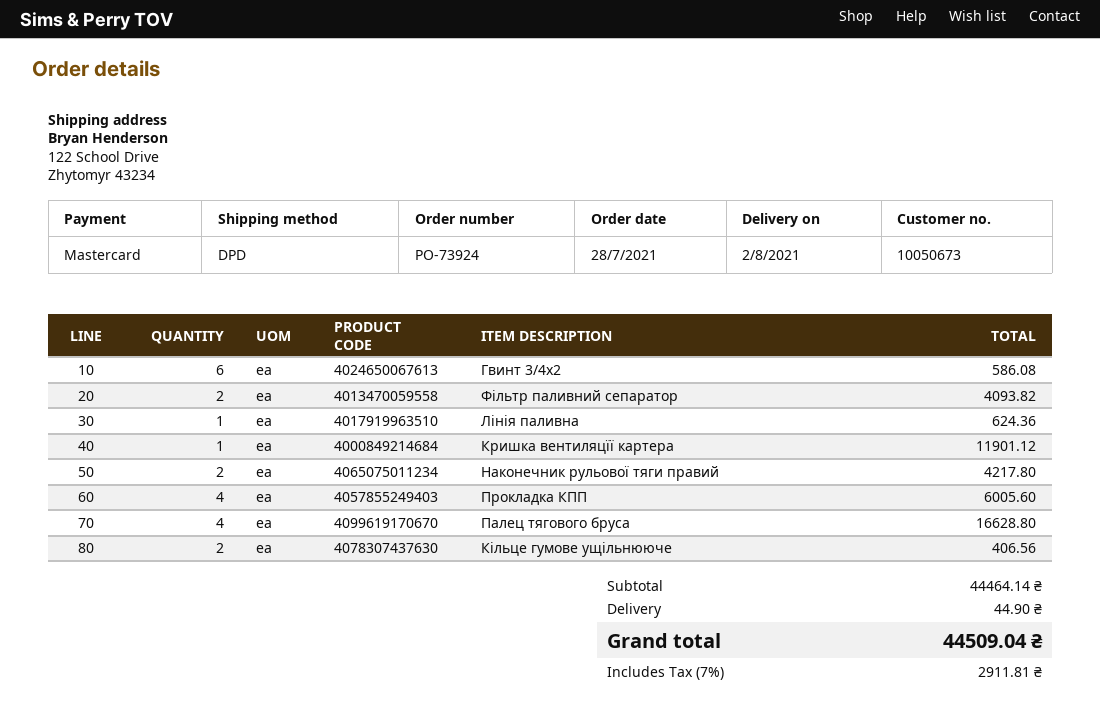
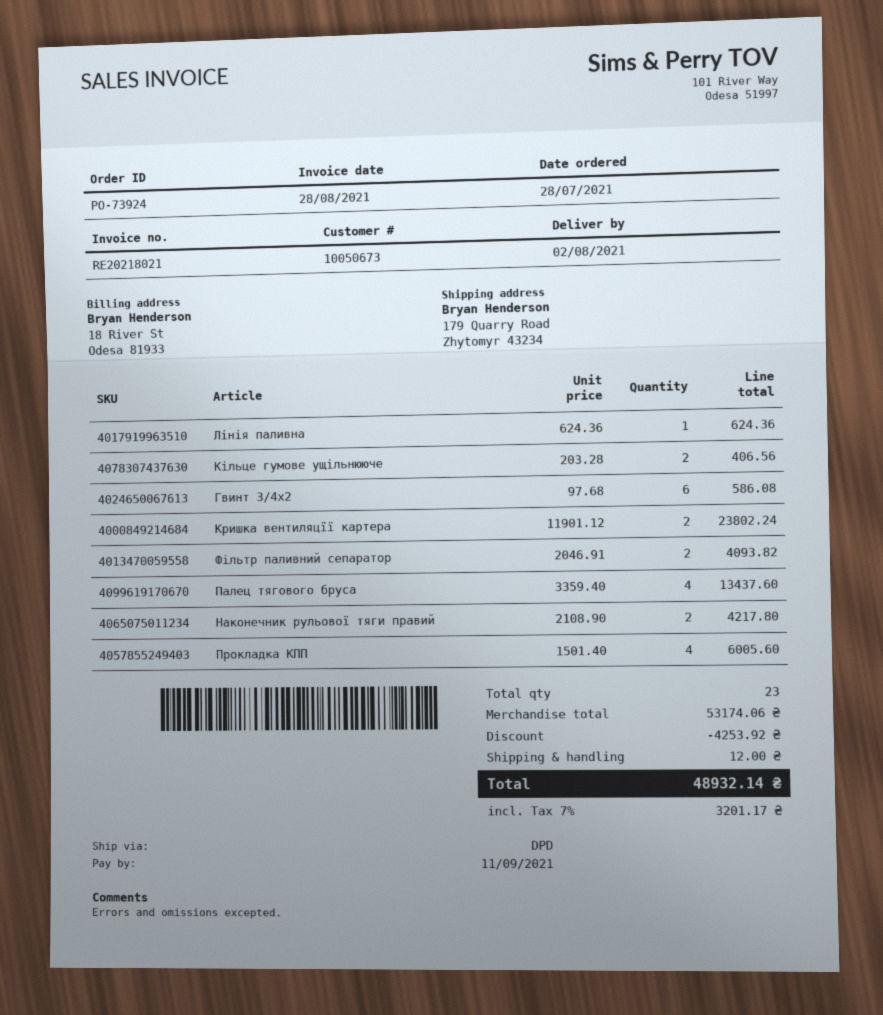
ship to: 122 School Drive, Zhytomyr 43234 -> 179 Quarry Road, Zhytomyr 43234
Кришка вентиляцїї картера: 1 for 11901.12 -> 2 for 23802.24
Палец тягового бруса: 4 for 16628.80 -> 4 for 13437.60
subtotal: 44464.14 -> 53174.06
discount: none -> 4253.92
shipping: 44.90 -> 12.00
tax: 7% = 2911.81 -> 7% = 3201.17
total: 44509.04 -> 48932.14

